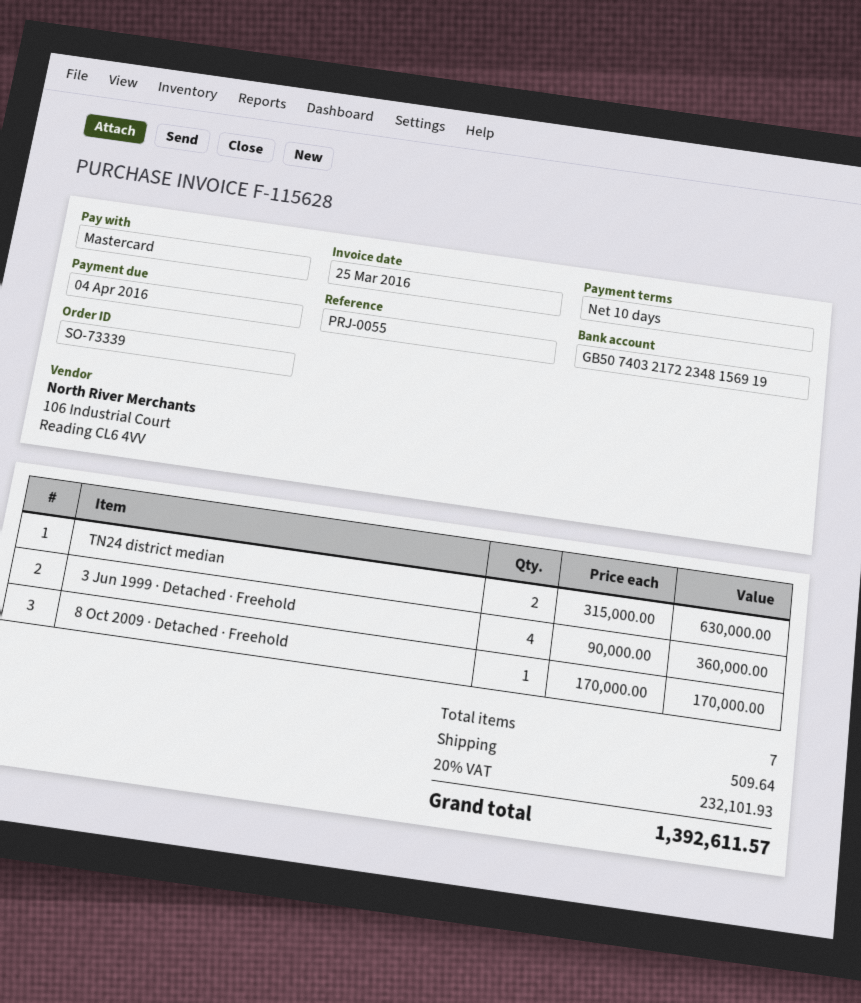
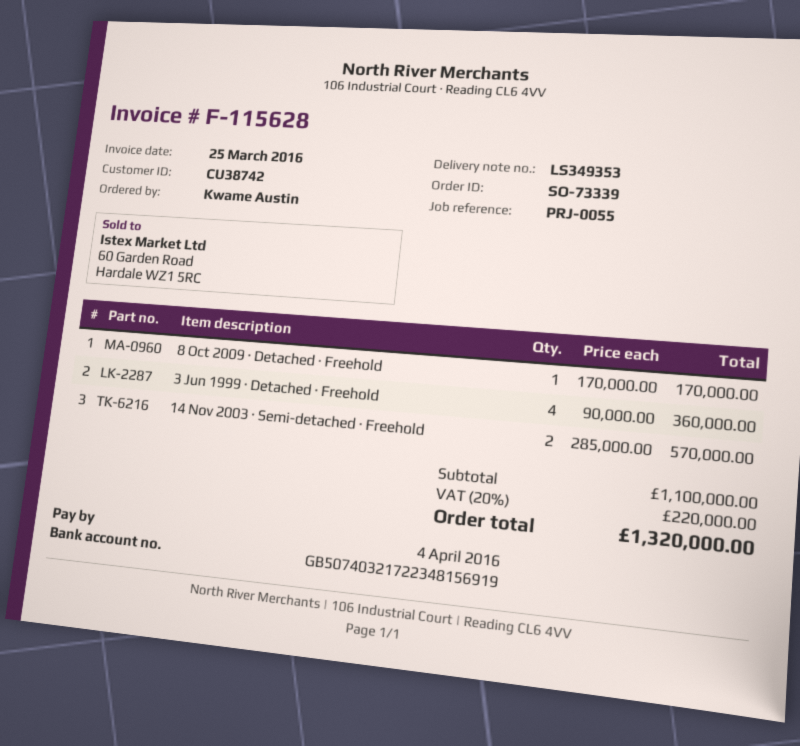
TN24 district median: 2 x 315000.00 = 630000.00 -> none
14 Nov 2003 · Semi-detached · Freehold: none -> 2 x 285000.00 = 570000.00
shipping: 509.64 -> none
tax: 20% = 232101.93 -> 20% = 220000.00
total: 1392611.57 -> 1320000.00

